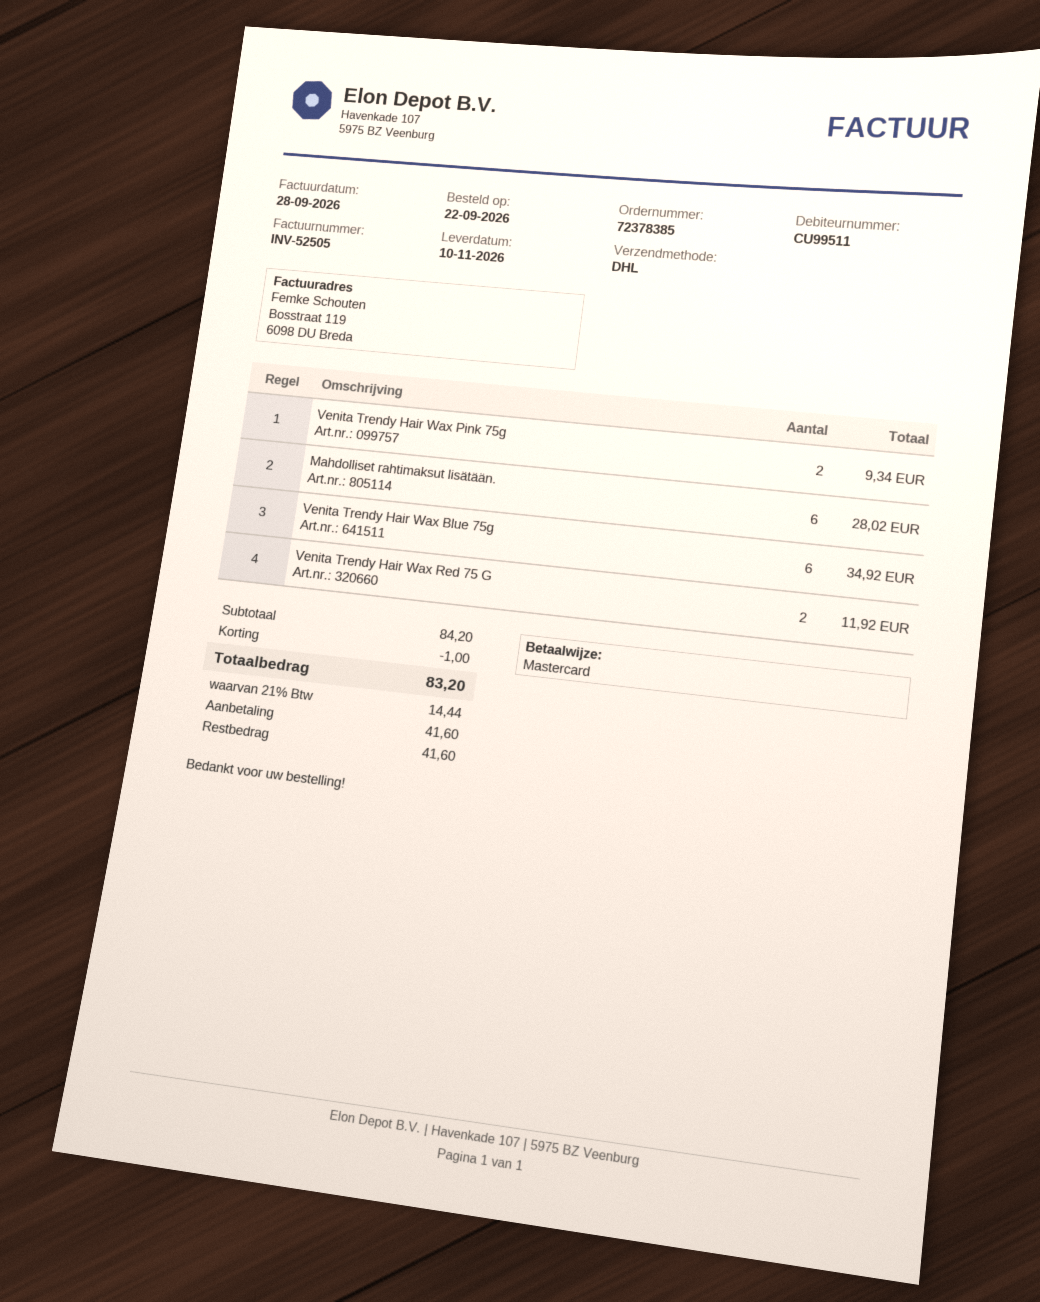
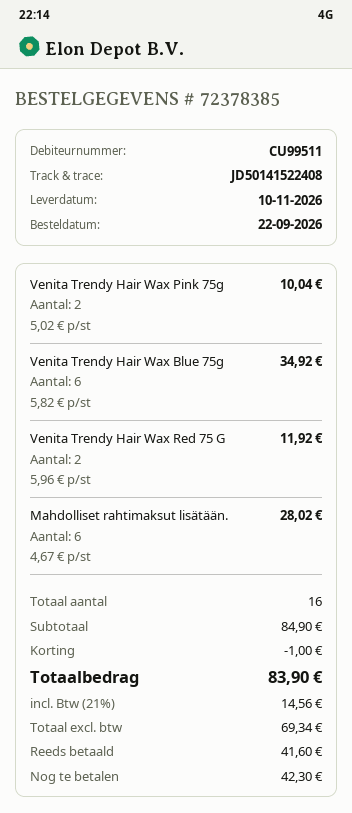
Venita Trendy Hair Wax Pink 75g: 2 for 9.34 -> 2 for 10.04
subtotal: 84.20 -> 84.90
tax: 21% = 14.44 -> 21% = 14.56
total: 83.20 -> 83.90
balance: 41.60 -> 42.30

